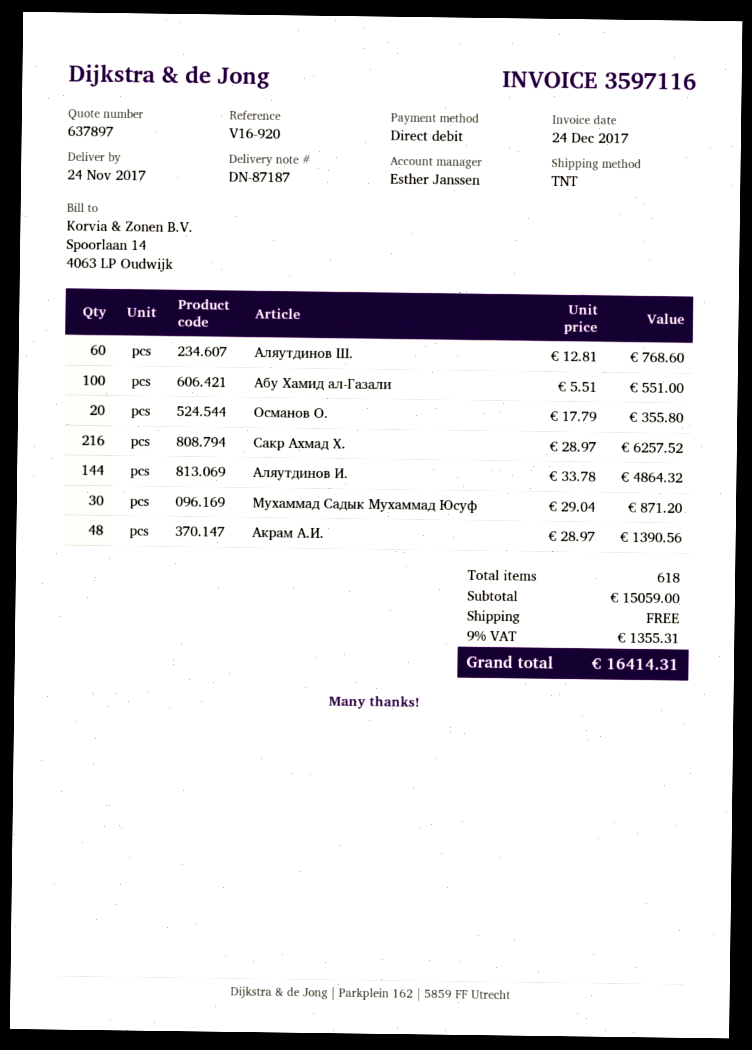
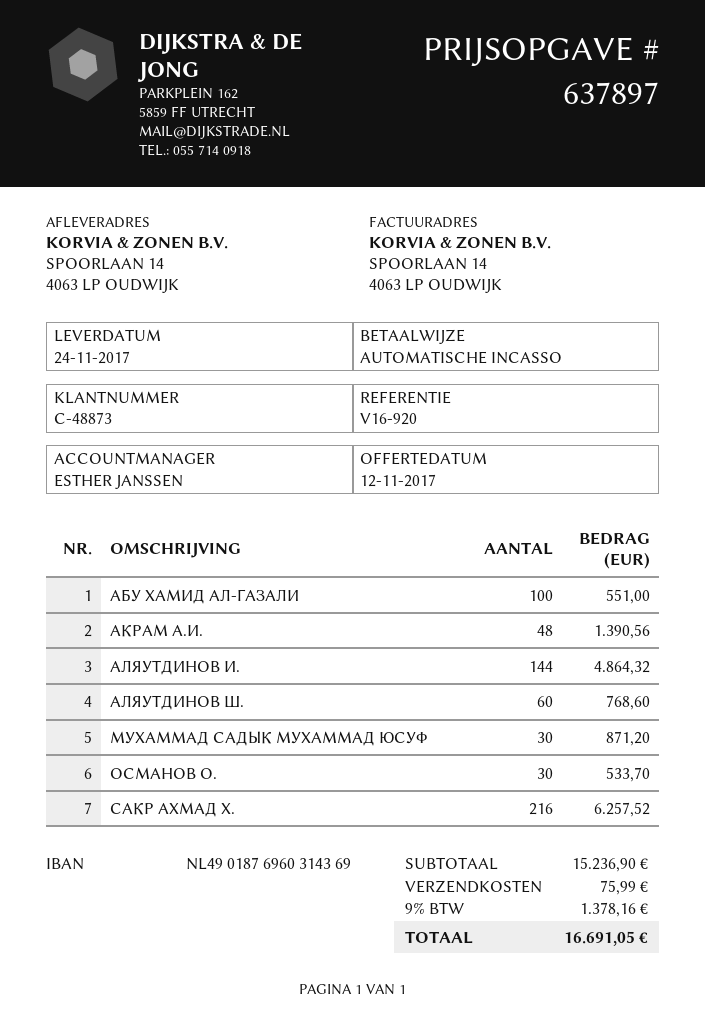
Османов О.: 20 for 355.80 -> 30 for 533.70
subtotal: 15059.00 -> 15236.90
shipping: 0.00 -> 75.99
tax: 9% = 1355.31 -> 9% = 1378.16
total: 16414.31 -> 16691.05

